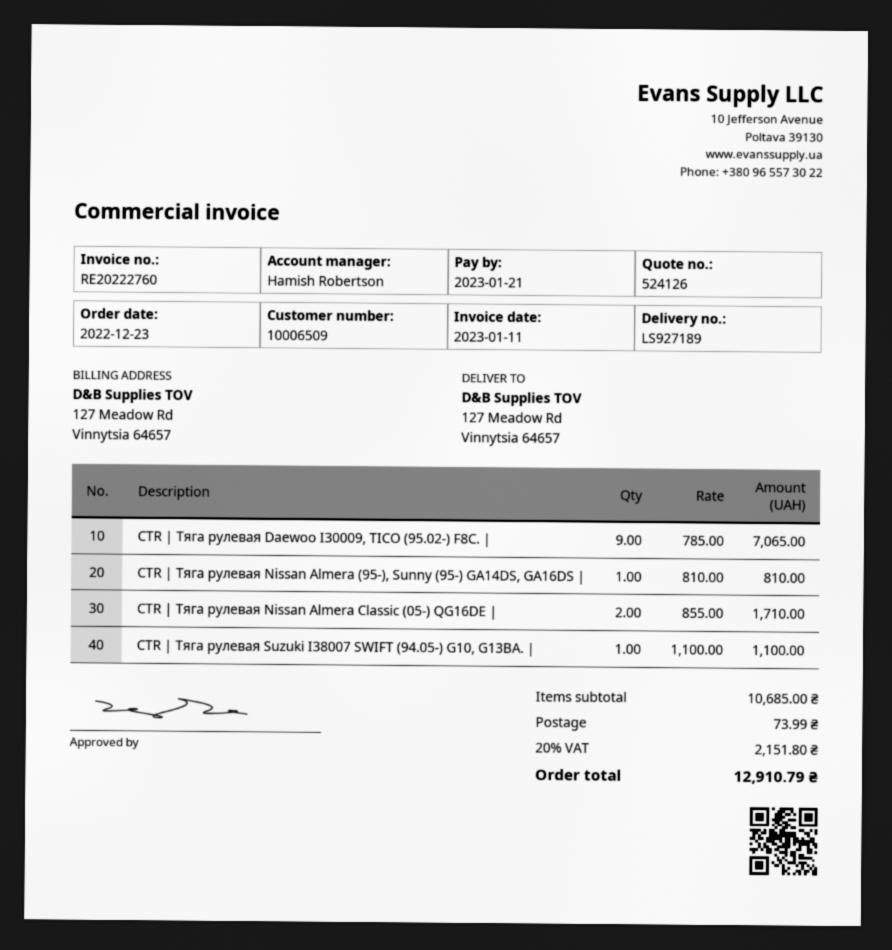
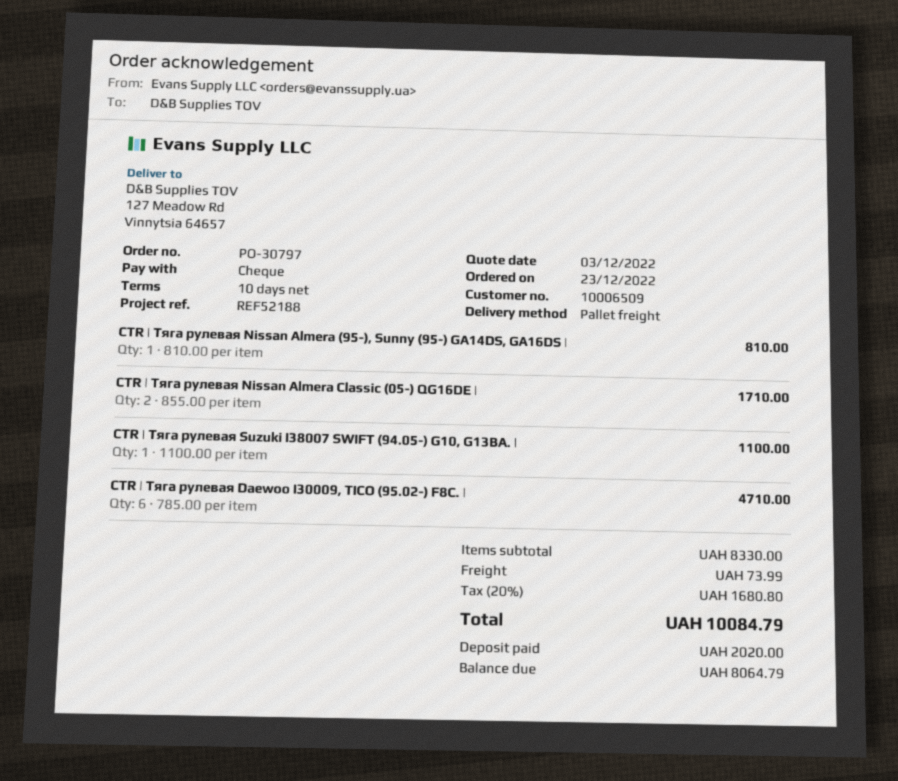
CTR | Тяга рулевая Daewoo I30009, TICO (95.02-) F8C. |: 9 x 785.00 = 7065.00 -> 6 x 785.00 = 4710.00
subtotal: 10685.00 -> 8330.00
tax: 20% = 2151.80 -> 20% = 1680.80
total: 12910.79 -> 10084.79

